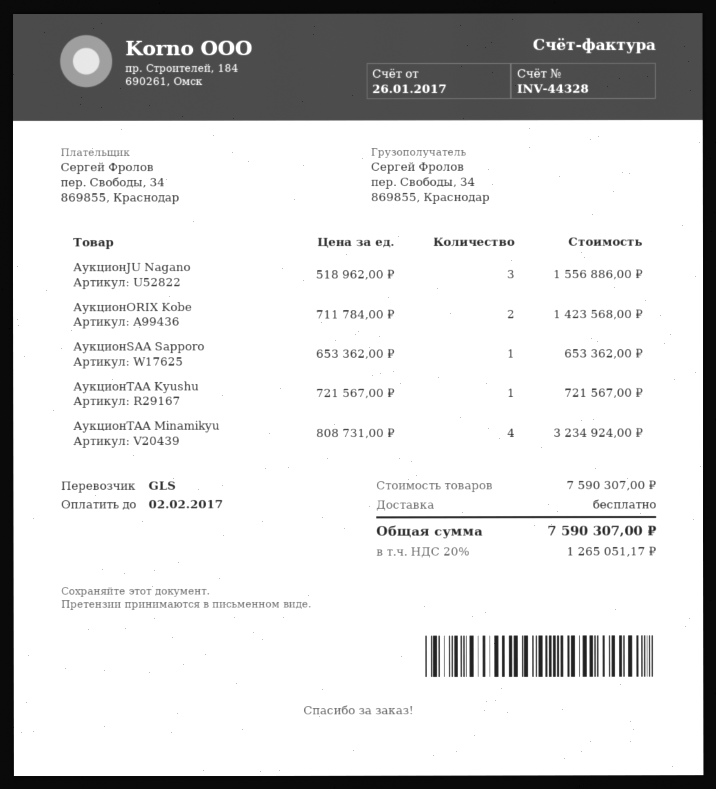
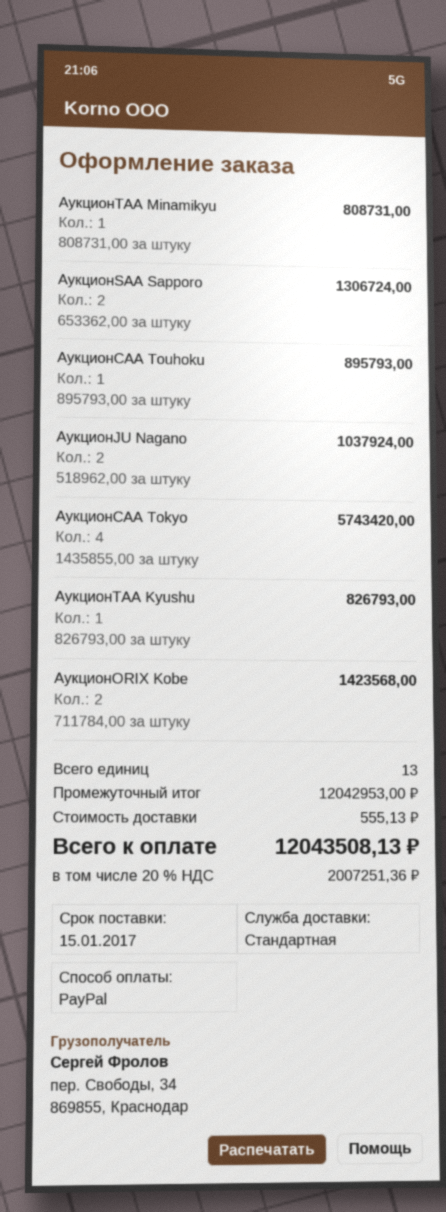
shipping method: GLS -> standard
АукционJU Nagano: 3 x 518962.00 = 1556886.00 -> 2 x 518962.00 = 1037924.00
АукционSAA Sapporo: 1 x 653362.00 = 653362.00 -> 2 x 653362.00 = 1306724.00
АукционTAA Kyushu: 1 x 721567.00 = 721567.00 -> 1 x 826793.00 = 826793.00
АукционTAA Minamikyu: 4 x 808731.00 = 3234924.00 -> 1 x 808731.00 = 808731.00
АукционCAA Touhoku: none -> 1 x 895793.00 = 895793.00
АукционCAA Tokyo: none -> 4 x 1435855.00 = 5743420.00
subtotal: 7590307.00 -> 12042953.00
shipping: 0.00 -> 555.13
tax: 20% = 1265051.17 -> 20% = 2007251.36
total: 7590307.00 -> 12043508.13

